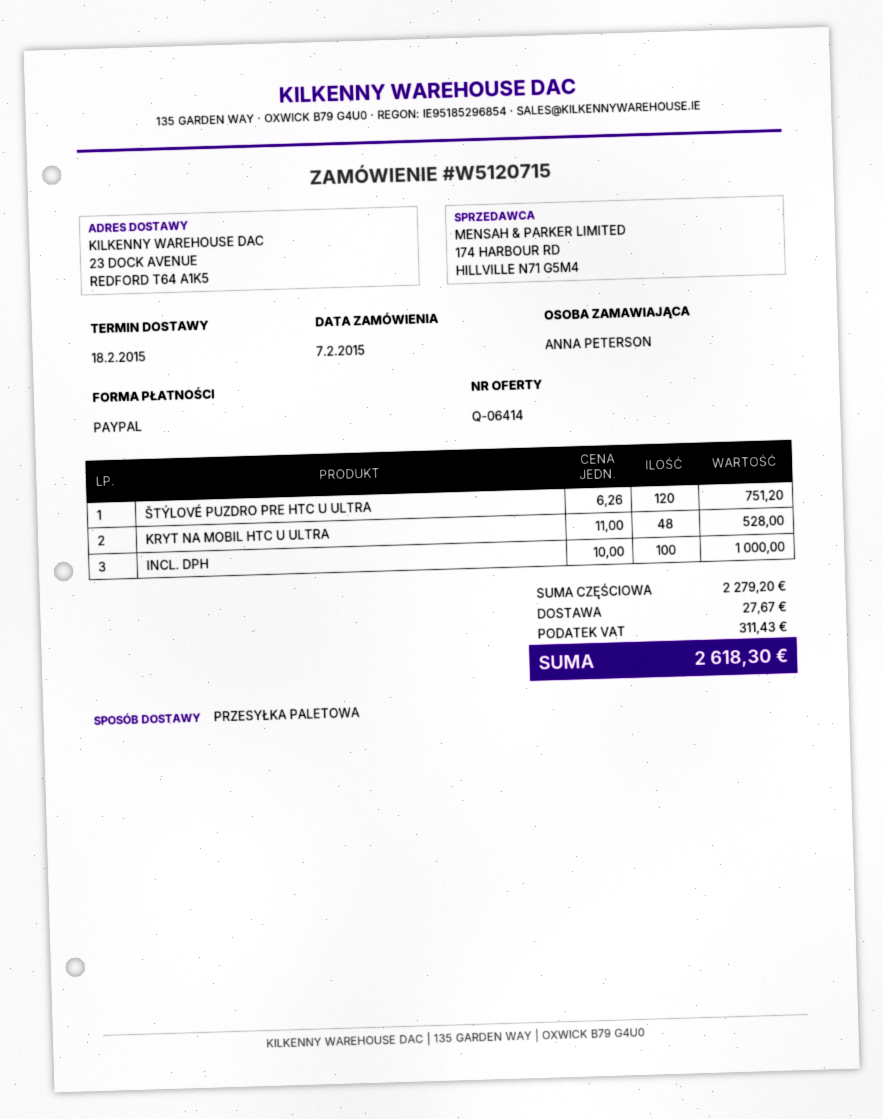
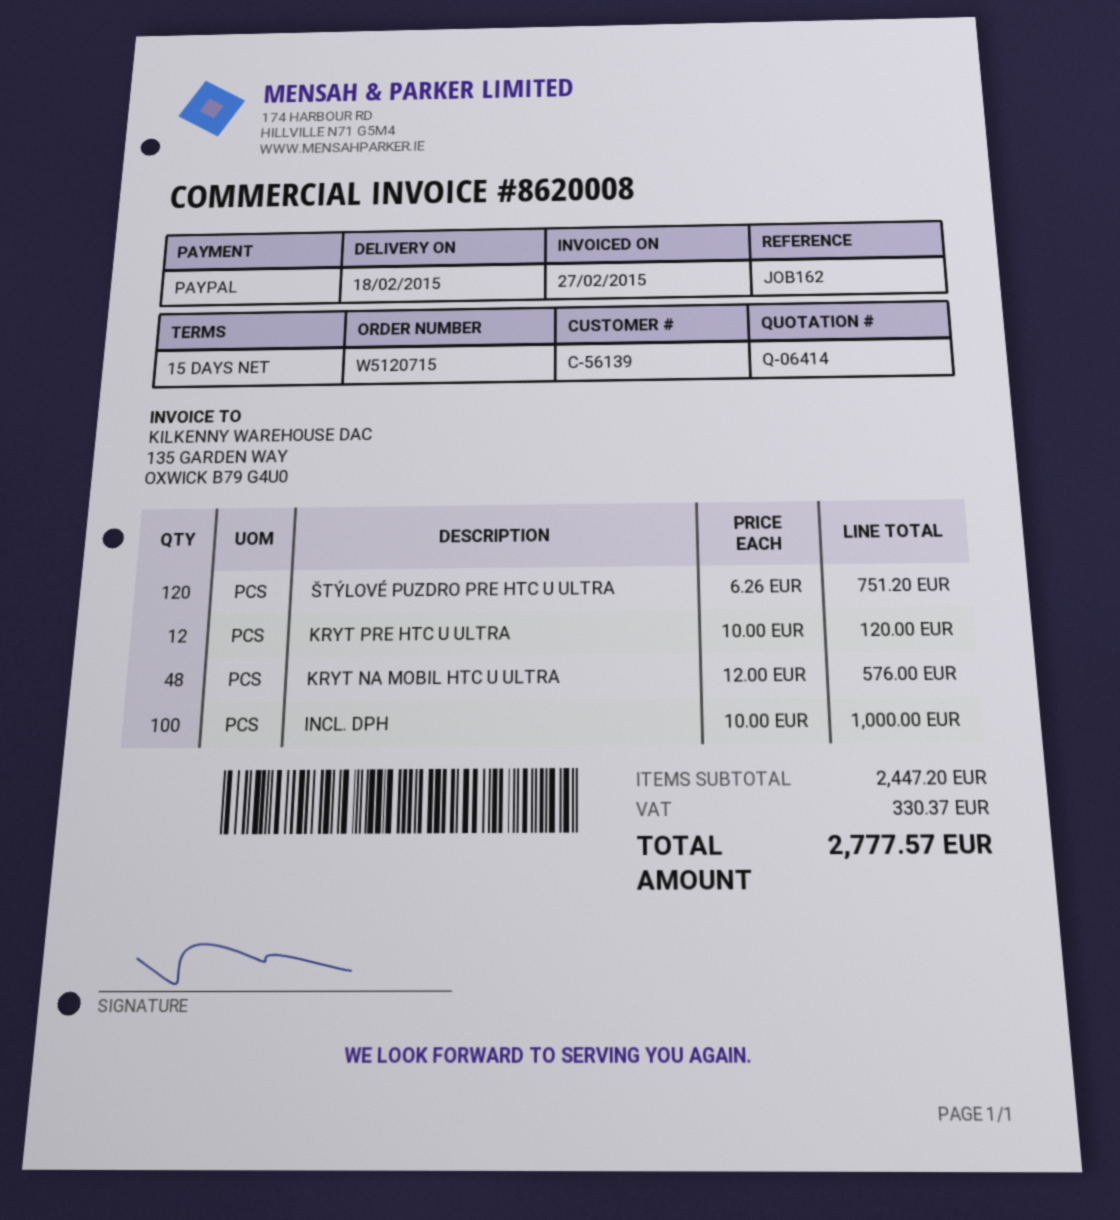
KRYT NA MOBIL HTC U ULTRA: 48 x 11.00 = 528.00 -> 48 x 12.00 = 576.00
KRYT PRE HTC U ULTRA: none -> 12 x 10.00 = 120.00
subtotal: 2279.20 -> 2447.20
shipping: 27.67 -> none
tax: 311.43 -> 330.37
total: 2618.30 -> 2777.57

